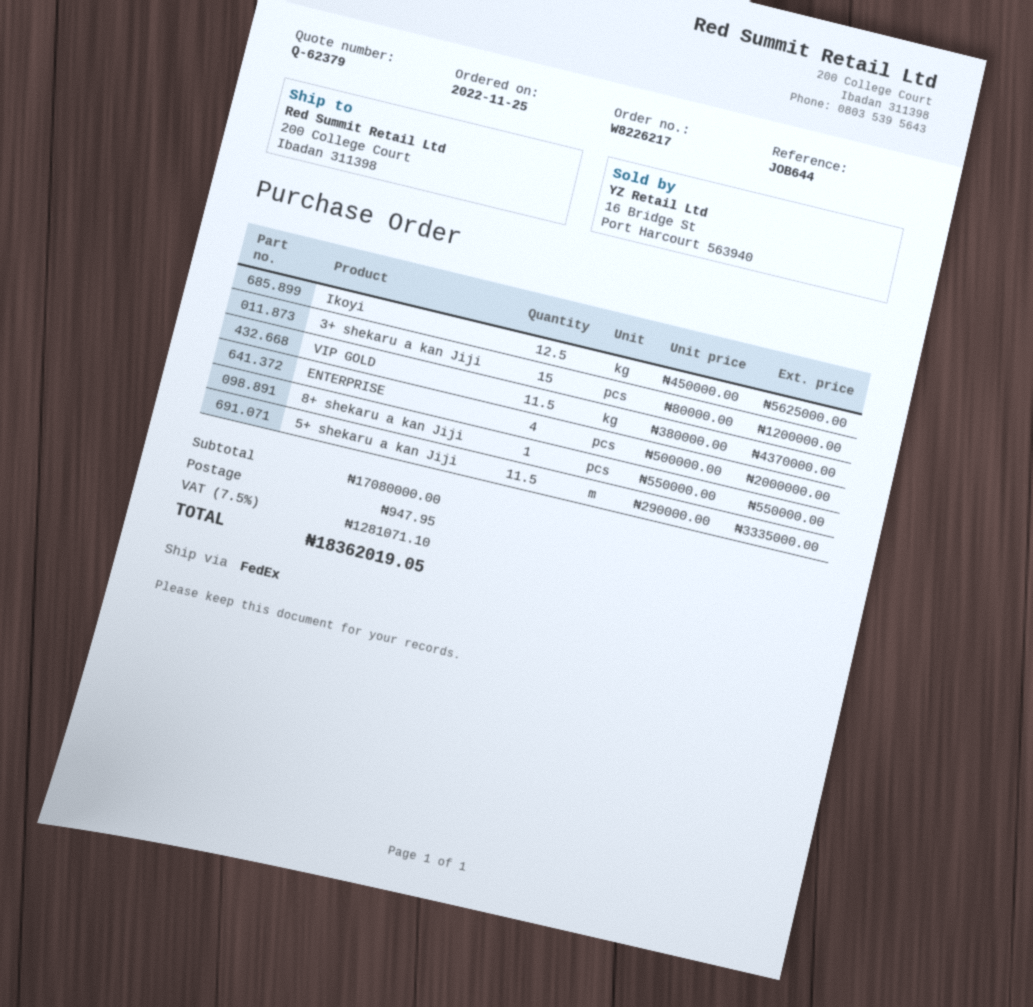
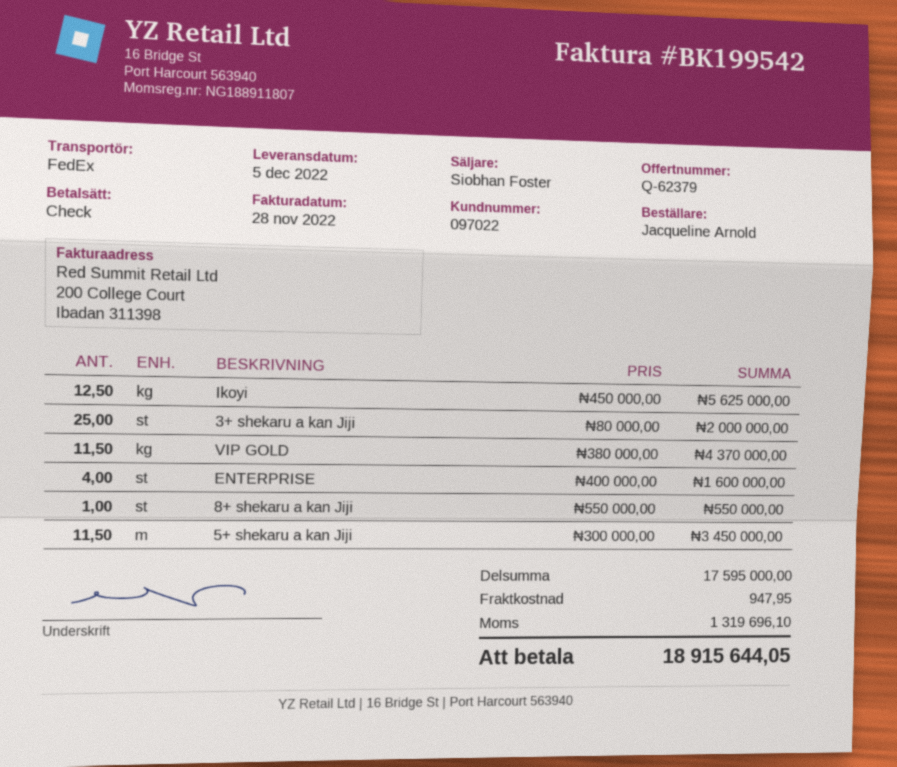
3+ shekaru a kan Jiji: 15 x 80000.00 = 1200000.00 -> 25 x 80000.00 = 2000000.00
ENTERPRISE: 4 x 500000.00 = 2000000.00 -> 4 x 400000.00 = 1600000.00
5+ shekaru a kan Jiji: 11.5 x 290000.00 = 3335000.00 -> 11.5 x 300000.00 = 3450000.00
subtotal: 17080000.00 -> 17595000.00
tax: 1281071.10 -> 1319696.10
total: 18362019.05 -> 18915644.05

